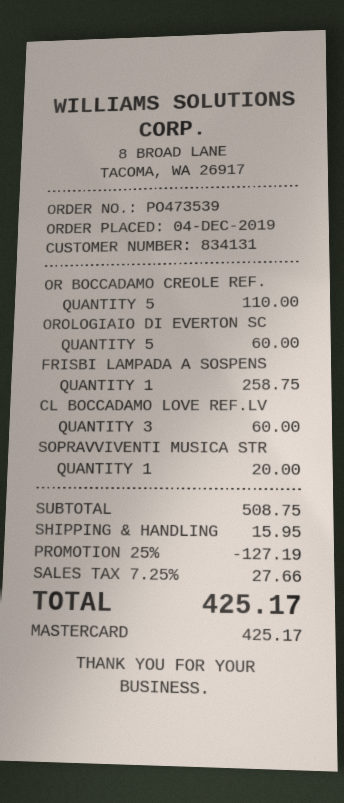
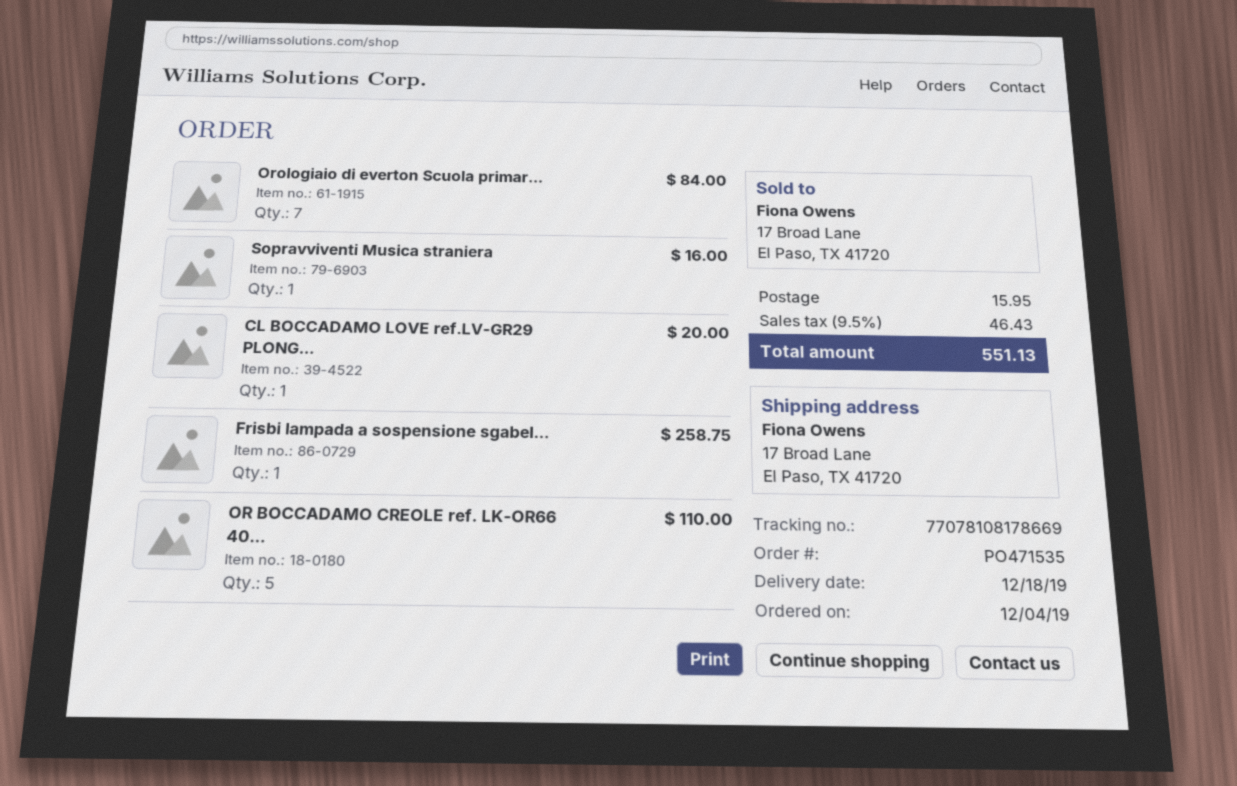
order number: PO473539 -> PO471535
OROLOGIAIO DI EVERTON SC: 5 for 60.00 -> 7 for 84.00
CL BOCCADAMO LOVE REF.LV: 3 for 60.00 -> 1 for 20.00
SOPRAVVIVENTI MUSICA STR: 1 for 20.00 -> 1 for 16.00
discount: 25% = 127.19 -> none
tax: 7.25% = 27.66 -> 9.5% = 46.43
total: 425.17 -> 551.13

